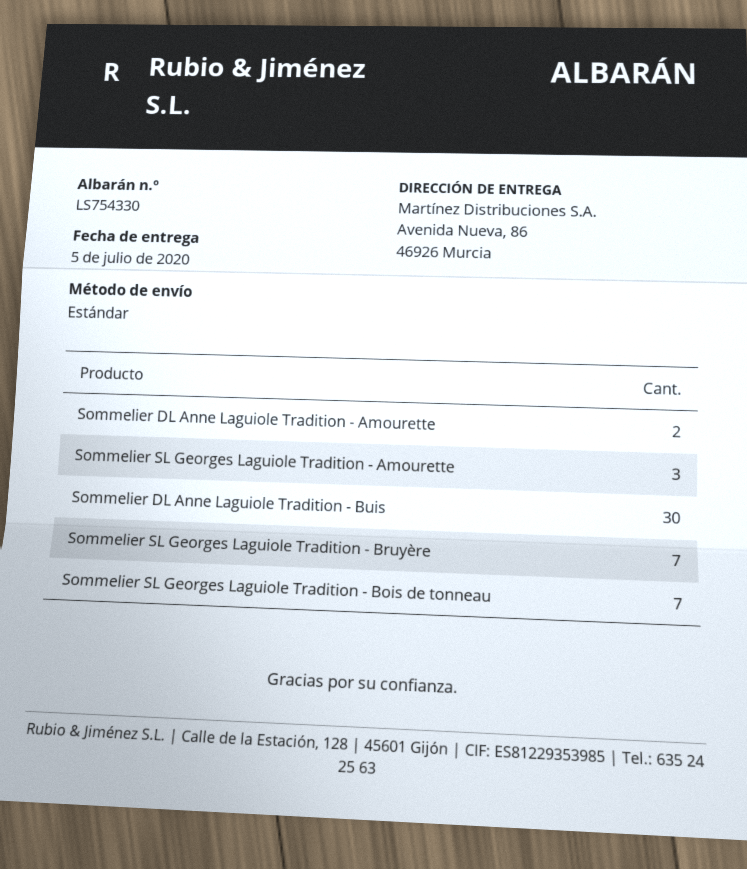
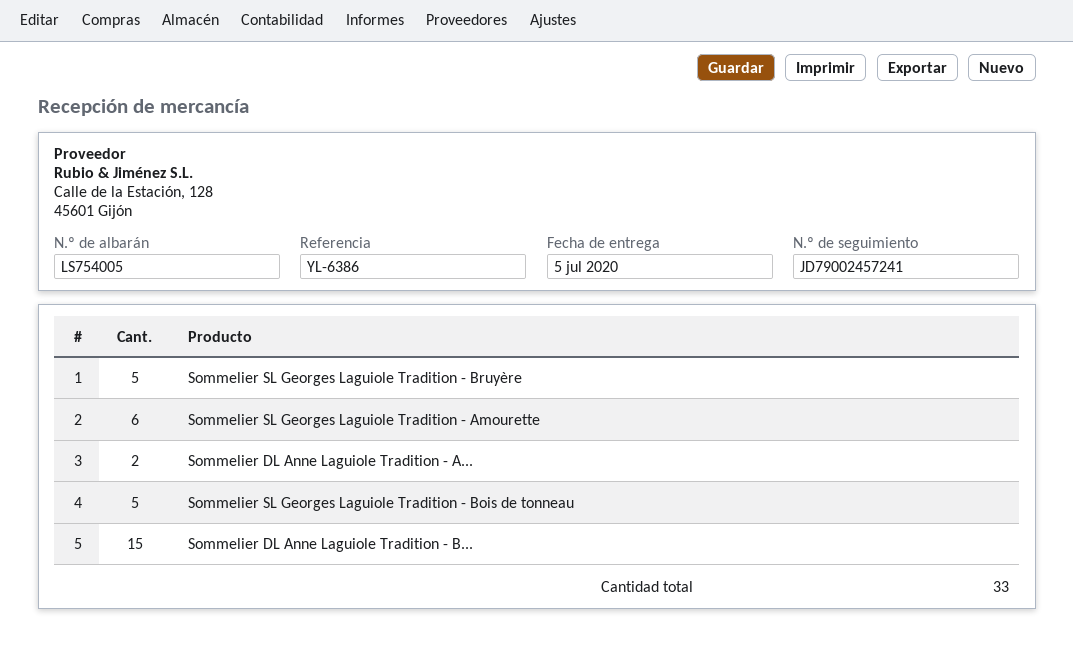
delivery note number: LS754330 -> LS754005
Sommelier SL Georges Laguiole Tradition - Amourette: 3 -> 6
Sommelier DL Anne Laguiole Tradition - Buis: 30 -> 15
Sommelier SL Georges Laguiole Tradition - Bruyère: 7 -> 5
Sommelier SL Georges Laguiole Tradition - Bois de tonneau: 7 -> 5

